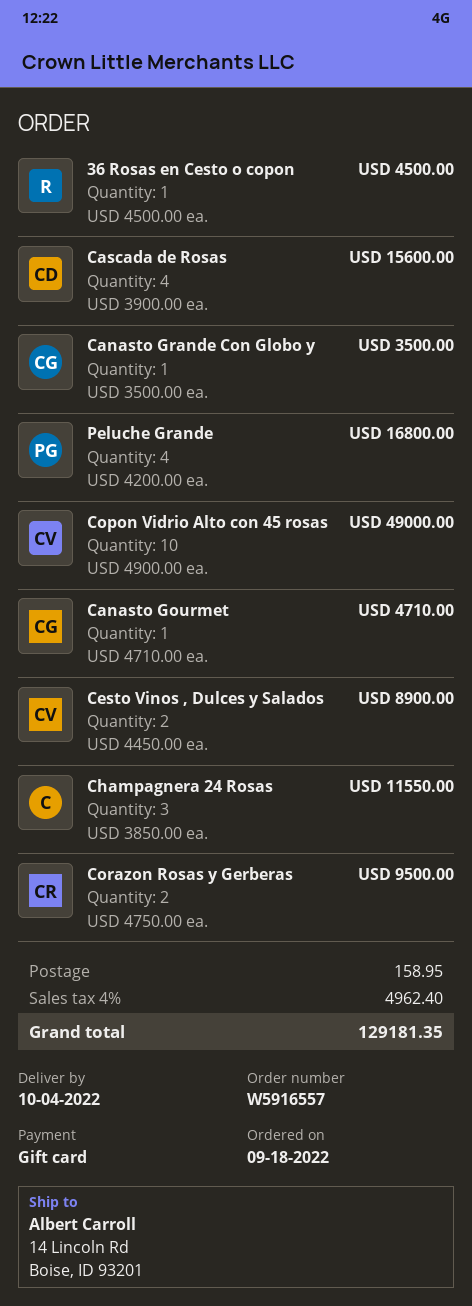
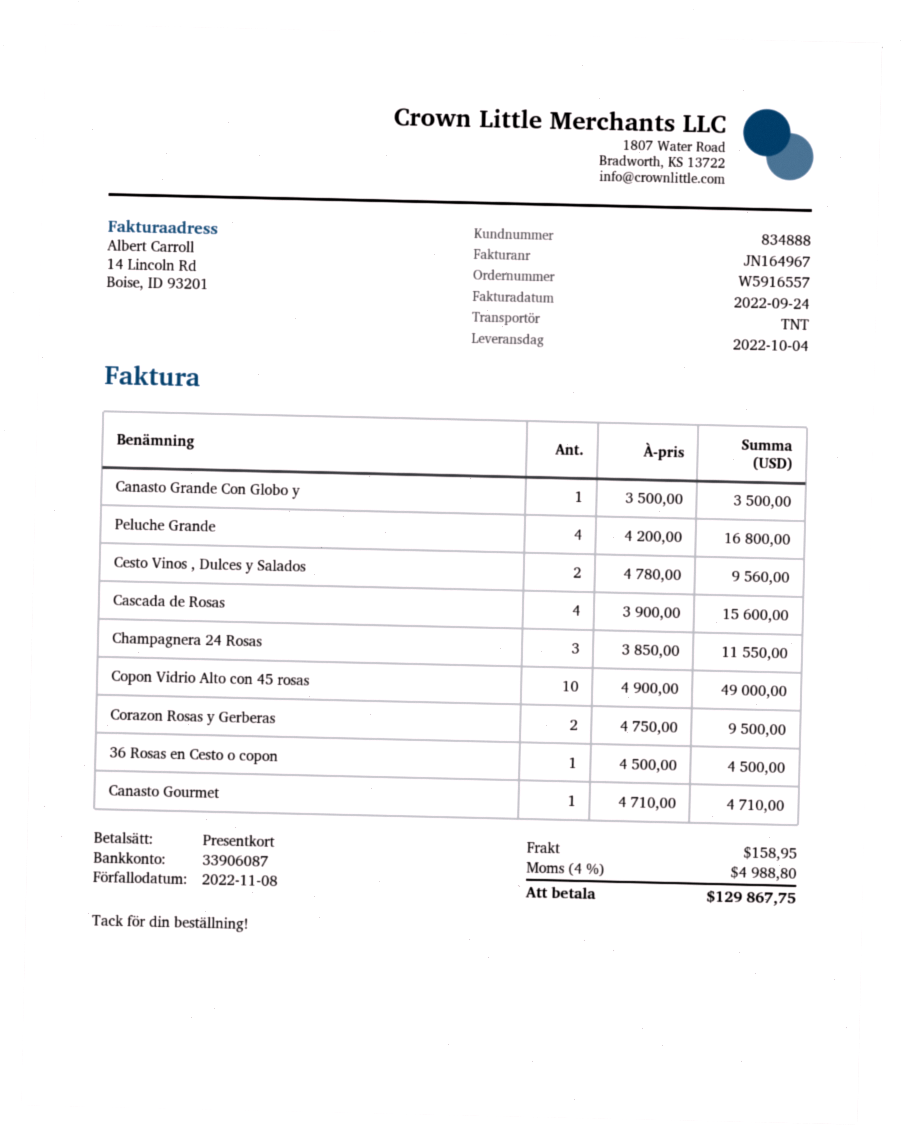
Cesto Vinos , Dulces y Salados: 2 x 4450.00 = 8900.00 -> 2 x 4780.00 = 9560.00
tax: 4% = 4962.40 -> 4% = 4988.80
total: 129181.35 -> 129867.75

